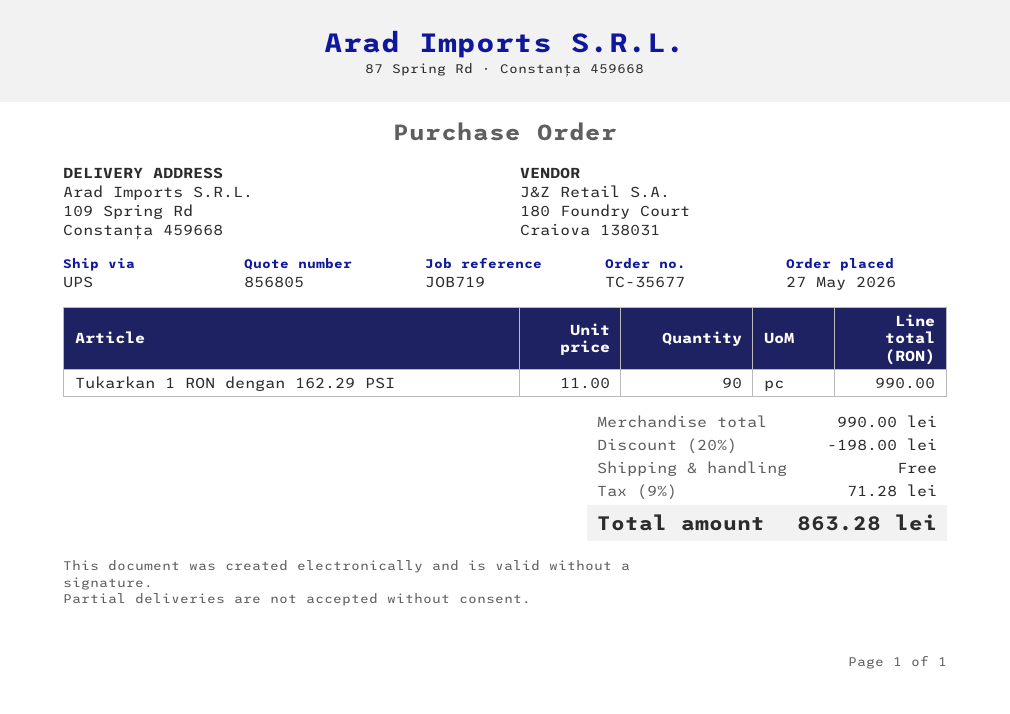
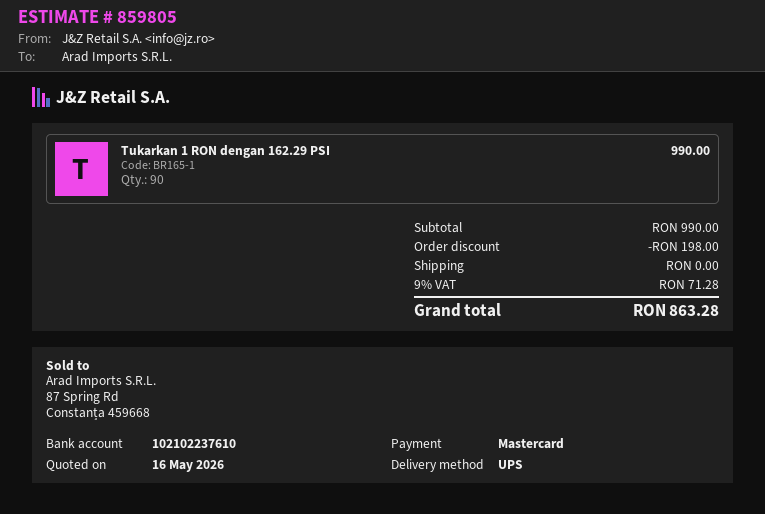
quote number: 856805 -> 859805

